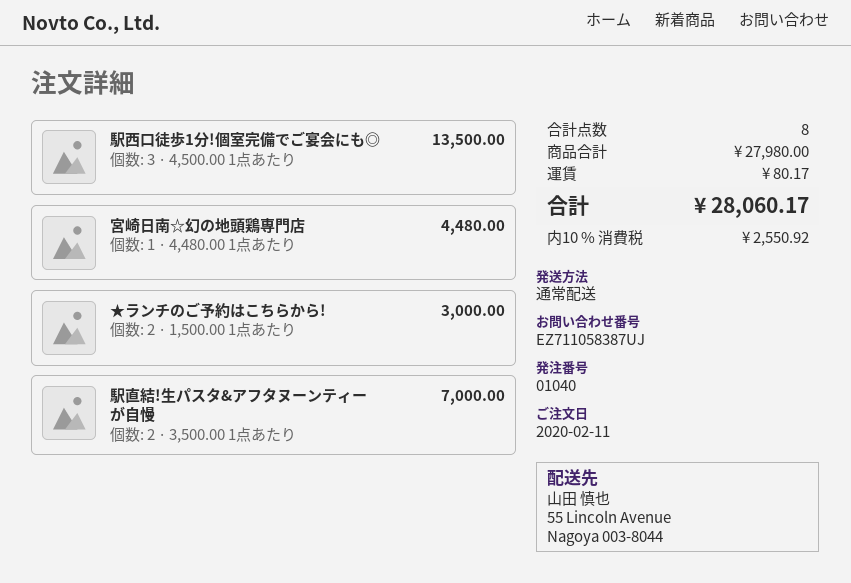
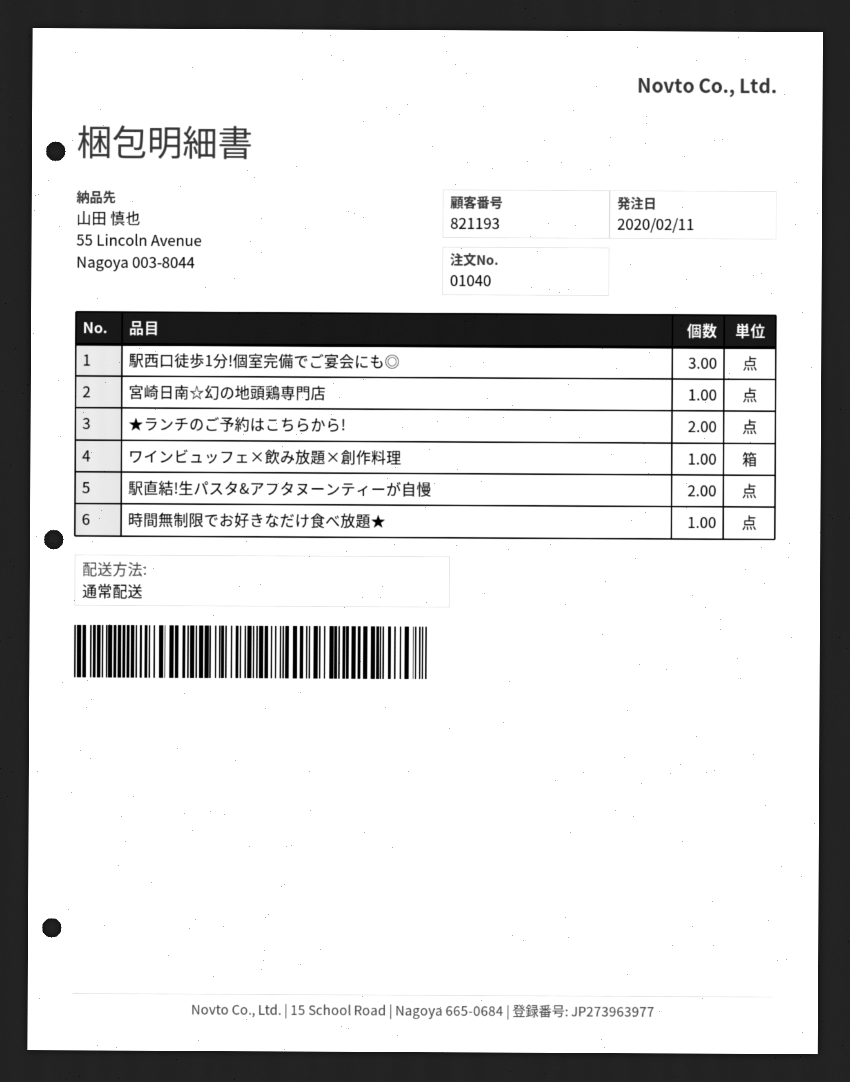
ワインビュッフェ×飲み放題×創作料理: none -> 1
時間無制限でお好きなだけ食べ放題★: none -> 1

